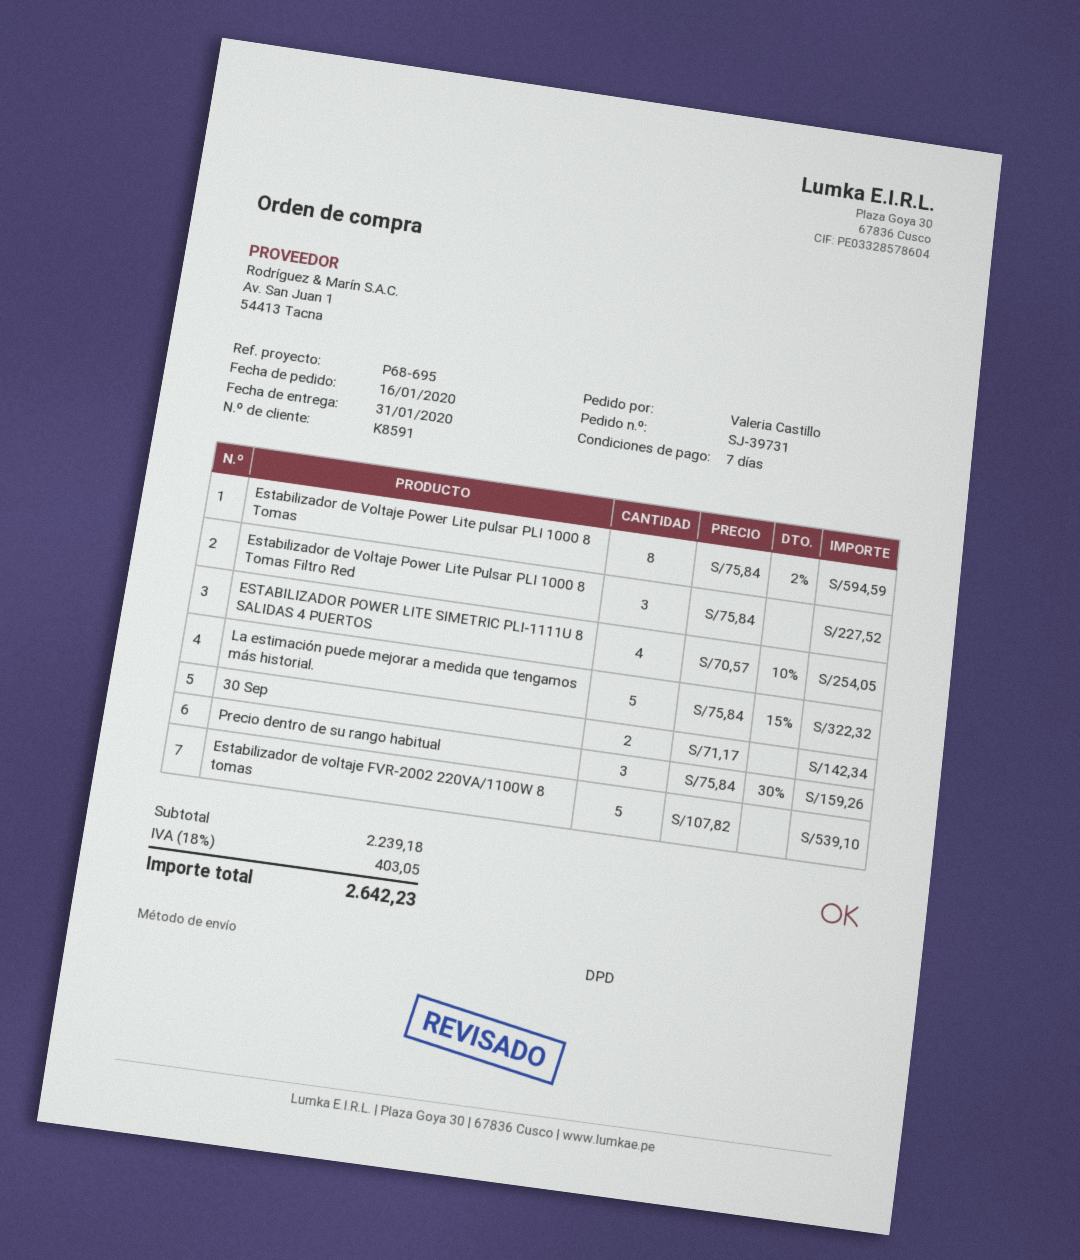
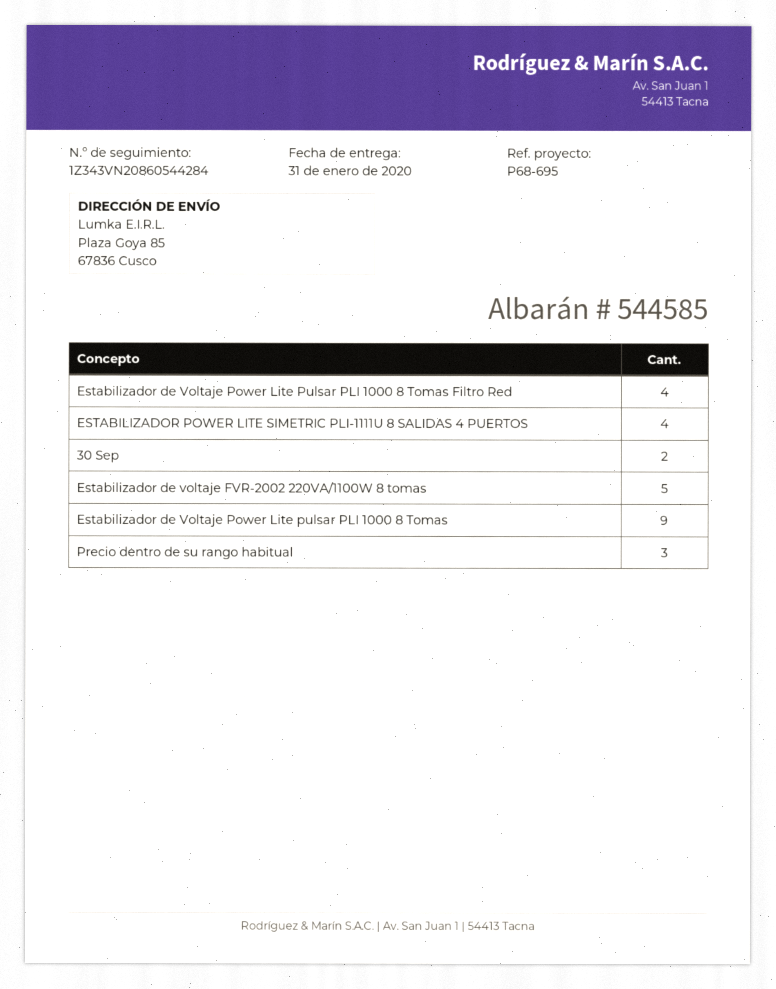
Estabilizador de Voltaje Power Lite pulsar PLI 1000 8 Tomas: 8 -> 9
Estabilizador de Voltaje Power Lite Pulsar PLI 1000 8 Tomas Filtro Red: 3 -> 4
La estimación puede mejorar a medida que tengamos más historial.: 5 -> none

